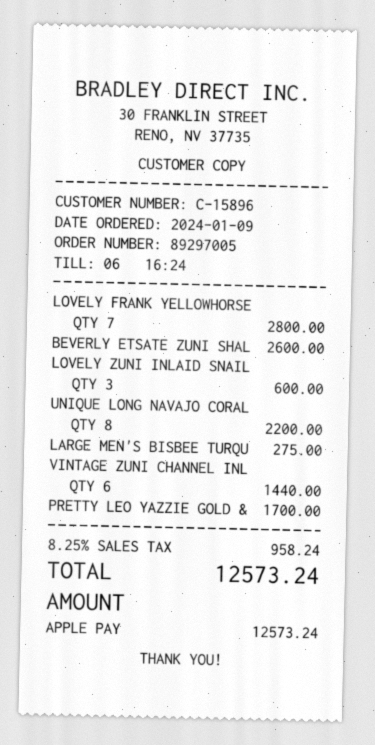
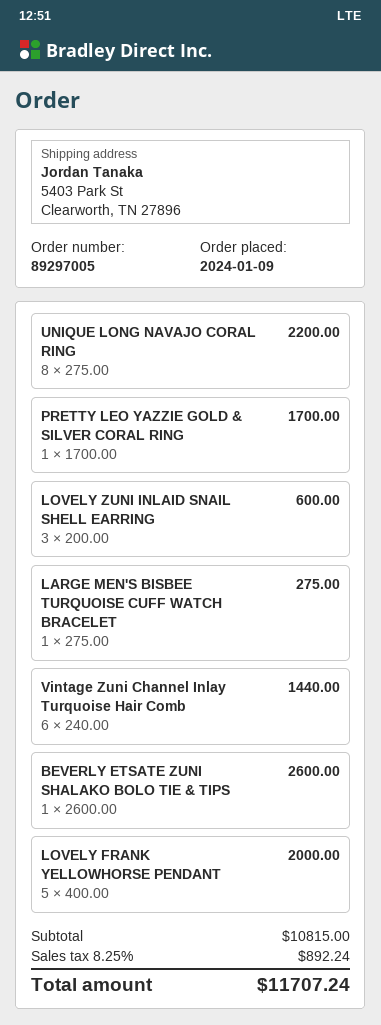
LOVELY FRANK YELLOWHORSE: 7 for 2800.00 -> 5 for 2000.00
tax: 8.25% = 958.24 -> 8.25% = 892.24
total: 12573.24 -> 11707.24

